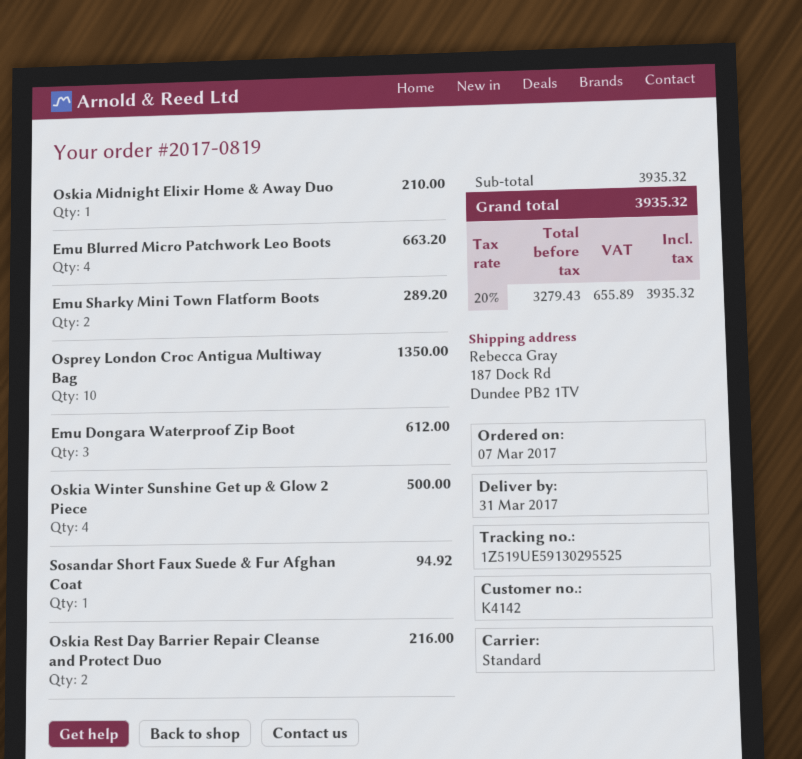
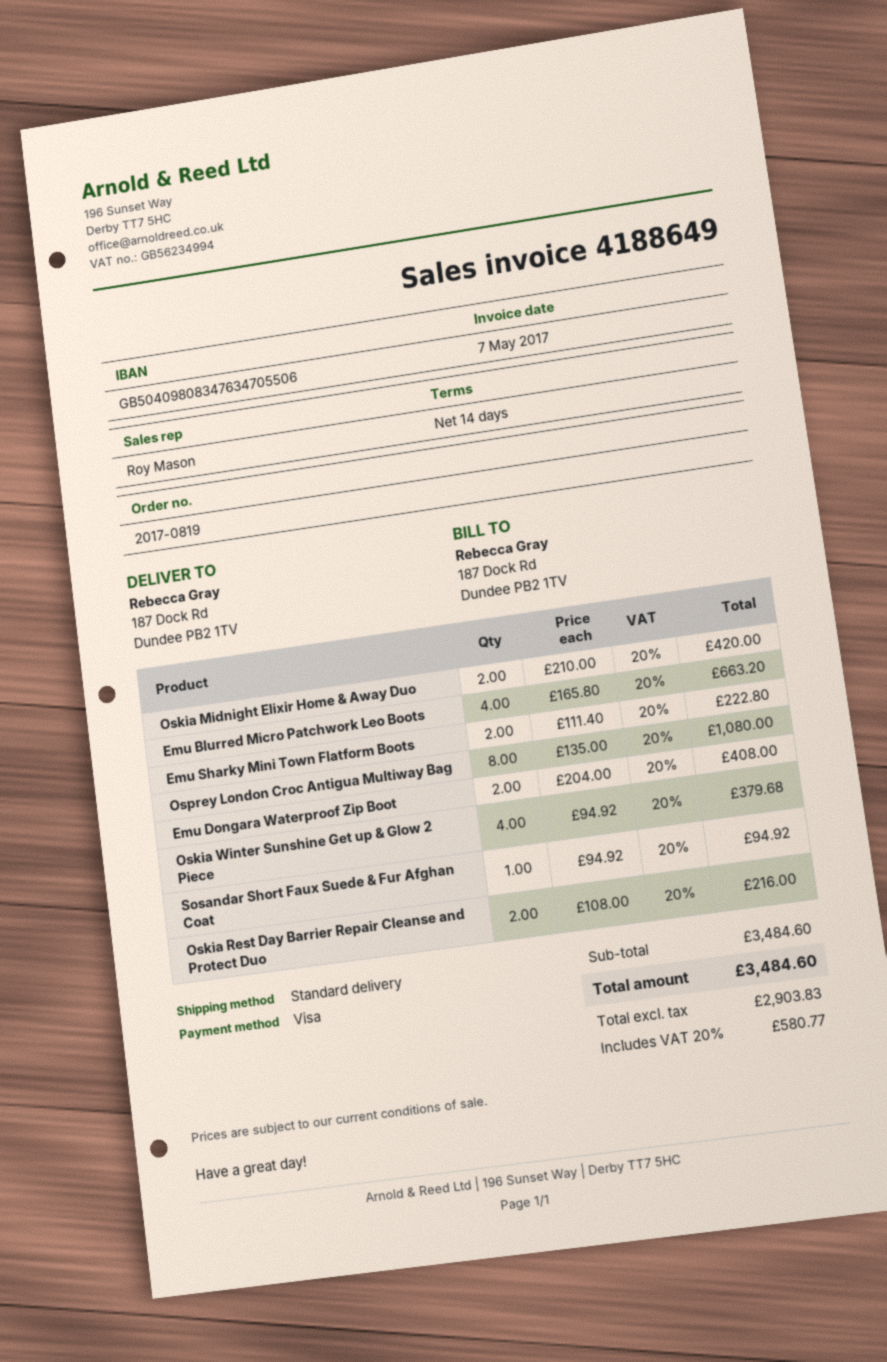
Oskia Midnight Elixir Home & Away Duo: 1 for 210.00 -> 2 for 420.00
Emu Sharky Mini Town Flatform Boots: 2 for 289.20 -> 2 for 222.80
Osprey London Croc Antigua Multiway Bag: 10 for 1350.00 -> 8 for 1080.00
Emu Dongara Waterproof Zip Boot: 3 for 612.00 -> 2 for 408.00
Oskia Winter Sunshine Get up & Glow 2 Piece: 4 for 500.00 -> 4 for 379.68
subtotal: 3935.32 -> 3484.60
net: 3279.43 -> 2903.83
tax: 20% = 655.89 -> 20% = 580.77
total: 3935.32 -> 3484.60

